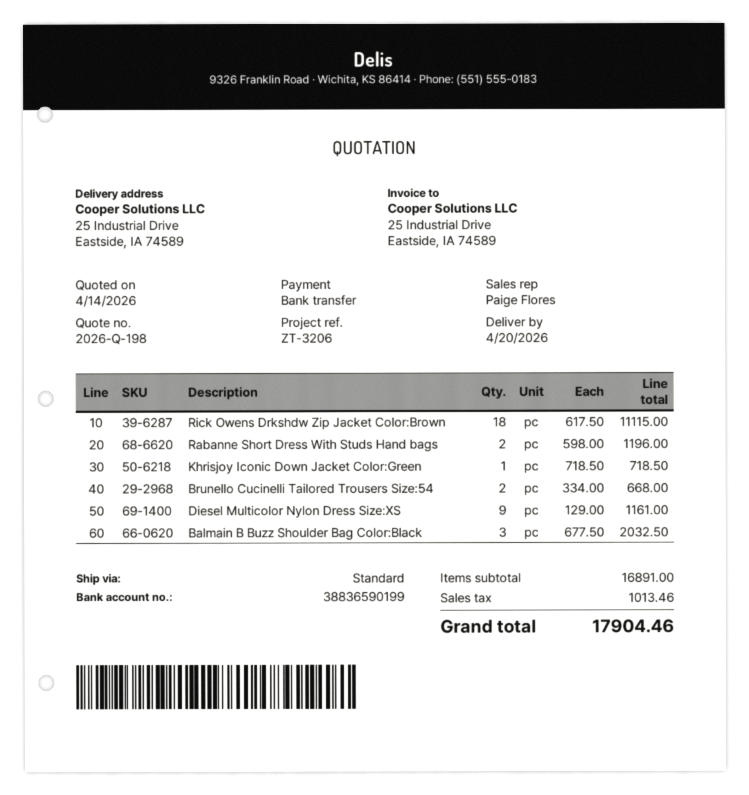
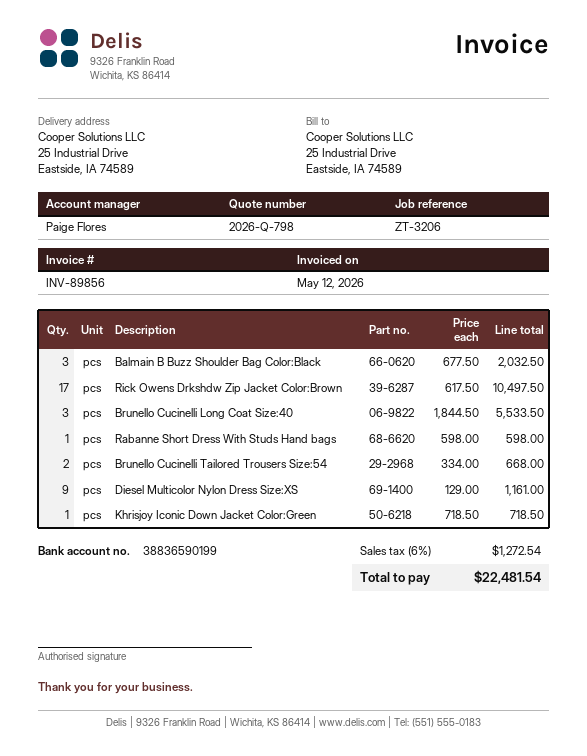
quote number: 2026-Q-198 -> 2026-Q-798
Rick Owens Drkshdw Zip Jacket Color:Brown: 18 x 617.50 = 11115.00 -> 17 x 617.50 = 10497.50
Rabanne Short Dress With Studs Hand bags: 2 x 598.00 = 1196.00 -> 1 x 598.00 = 598.00
Brunello Cucinelli Long Coat Size:40: none -> 3 x 1844.50 = 5533.50
tax: 1013.46 -> 1272.54
total: 17904.46 -> 22481.54

